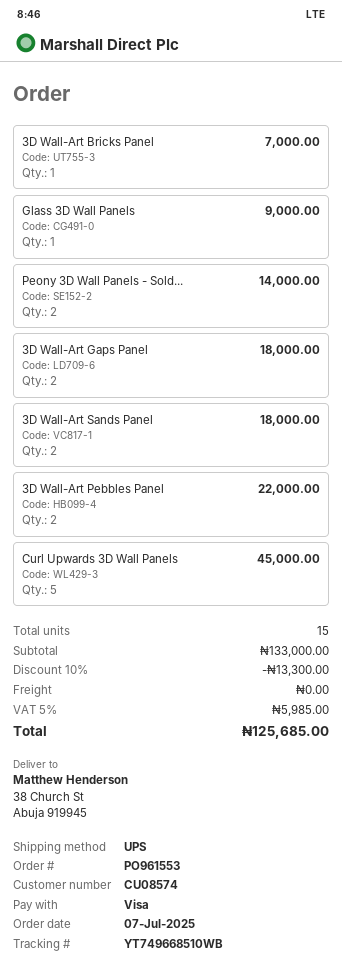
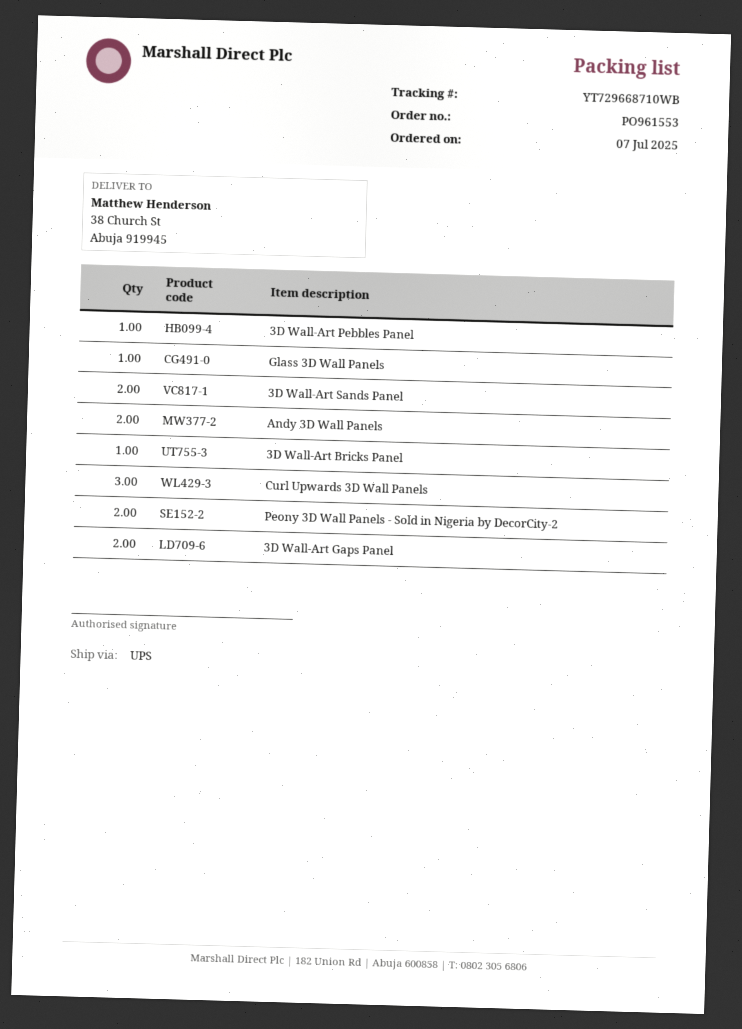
tracking number: YT749668510WB -> YT729668710WB
3D Wall-Art Pebbles Panel: 2 -> 1
Curl Upwards 3D Wall Panels: 5 -> 3
Andy 3D Wall Panels: none -> 2

